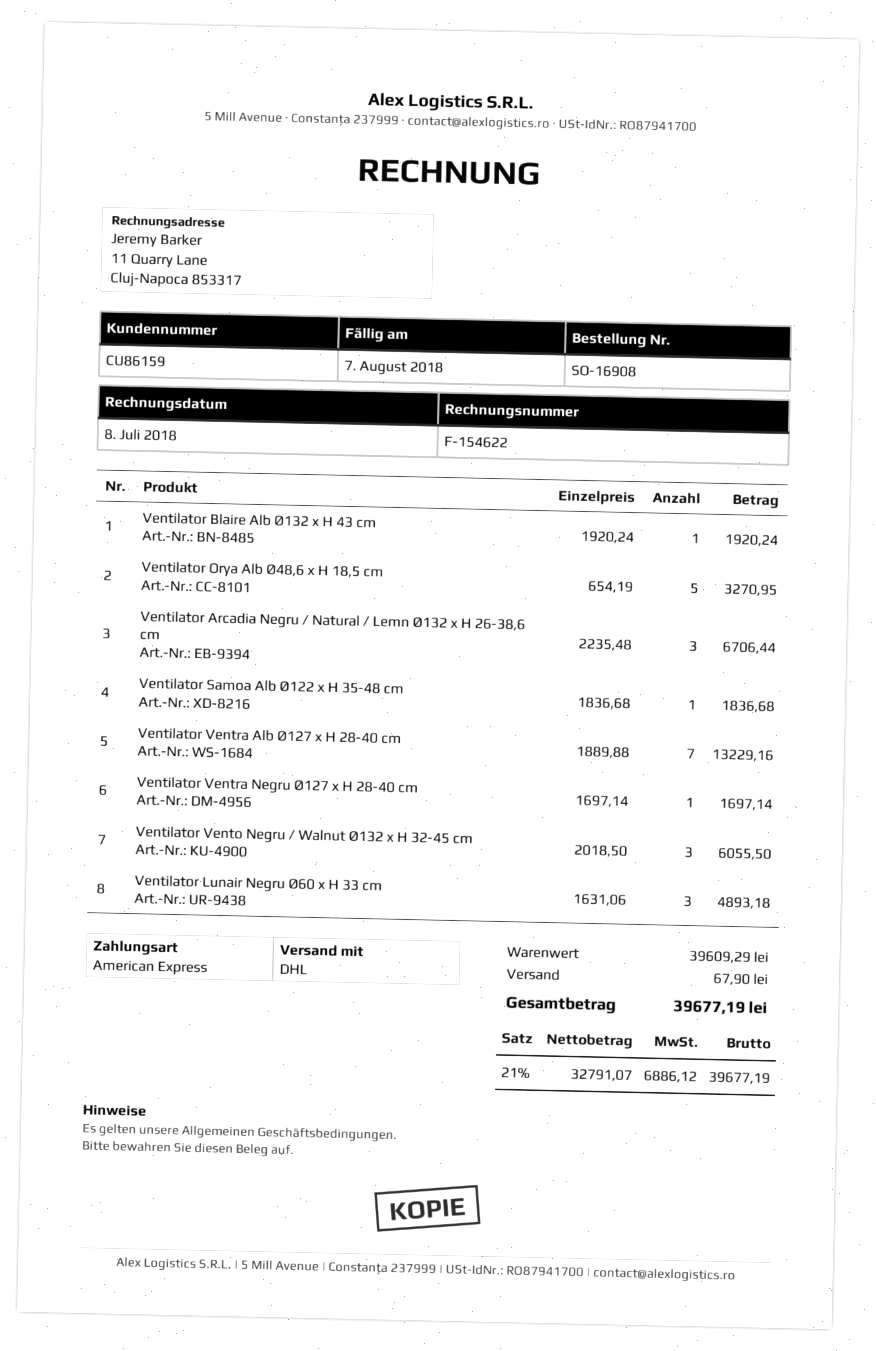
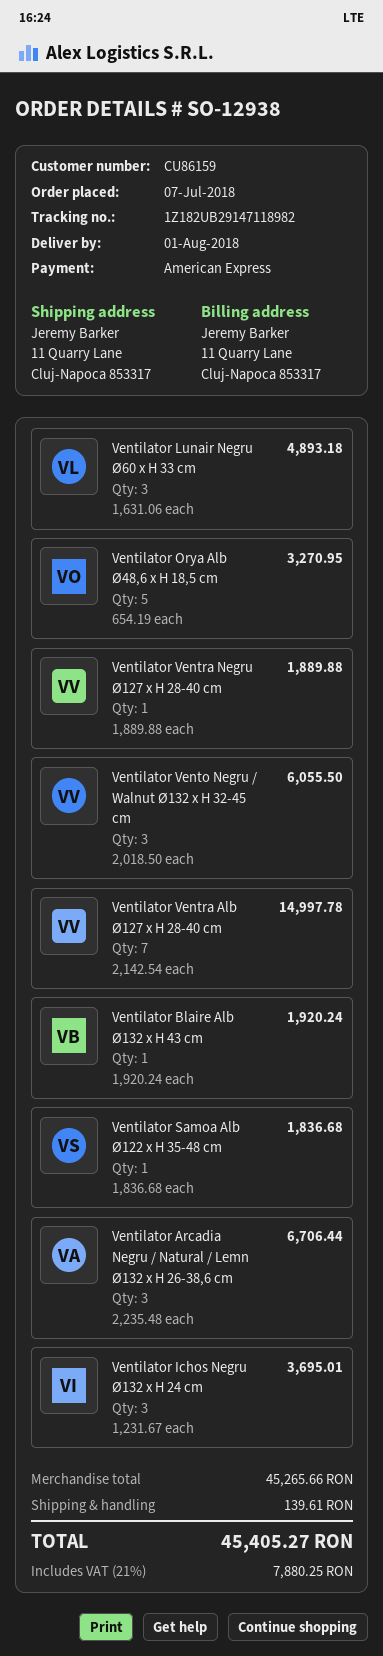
order number: SO-16908 -> SO-12938
Ventilator Ventra Alb Ø127 x H 28-40 cm: 7 x 1889.88 = 13229.16 -> 7 x 2142.54 = 14997.78
Ventilator Ventra Negru Ø127 x H 28-40 cm: 1 x 1697.14 = 1697.14 -> 1 x 1889.88 = 1889.88
Ventilator Ichos Negru Ø132 x H 24 cm: none -> 3 x 1231.67 = 3695.01
subtotal: 39609.29 -> 45265.66
shipping: 67.90 -> 139.61
tax: 21% = 6886.12 -> 21% = 7880.25
total: 39677.19 -> 45405.27

